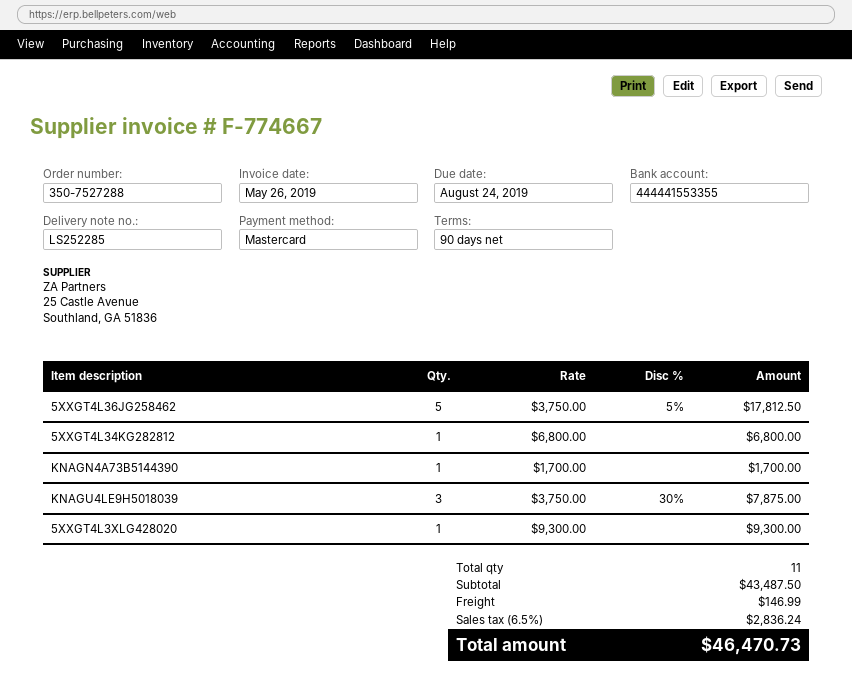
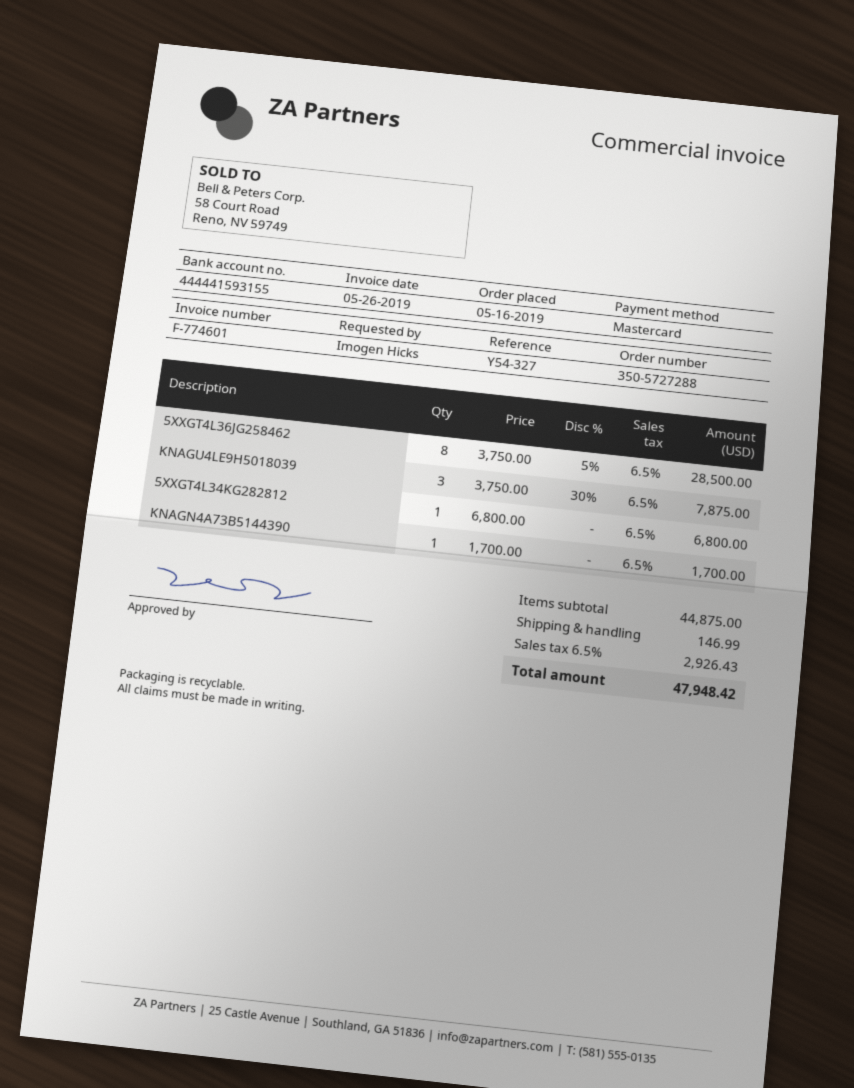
order number: 350-7527288 -> 350-5727288
invoice number: F-774667 -> F-774601
bank account: 444441553355 -> 444441593155
5XXGT4L36JG258462: 5 x 3750.00 - 5% = 17812.50 -> 8 x 3750.00 - 5% = 28500.00
5XXGT4L3XLG428020: 1 x 9300.00 = 9300.00 -> none
subtotal: 43487.50 -> 44875.00
tax: 6.5% = 2836.24 -> 6.5% = 2926.43
total: 46470.73 -> 47948.42

